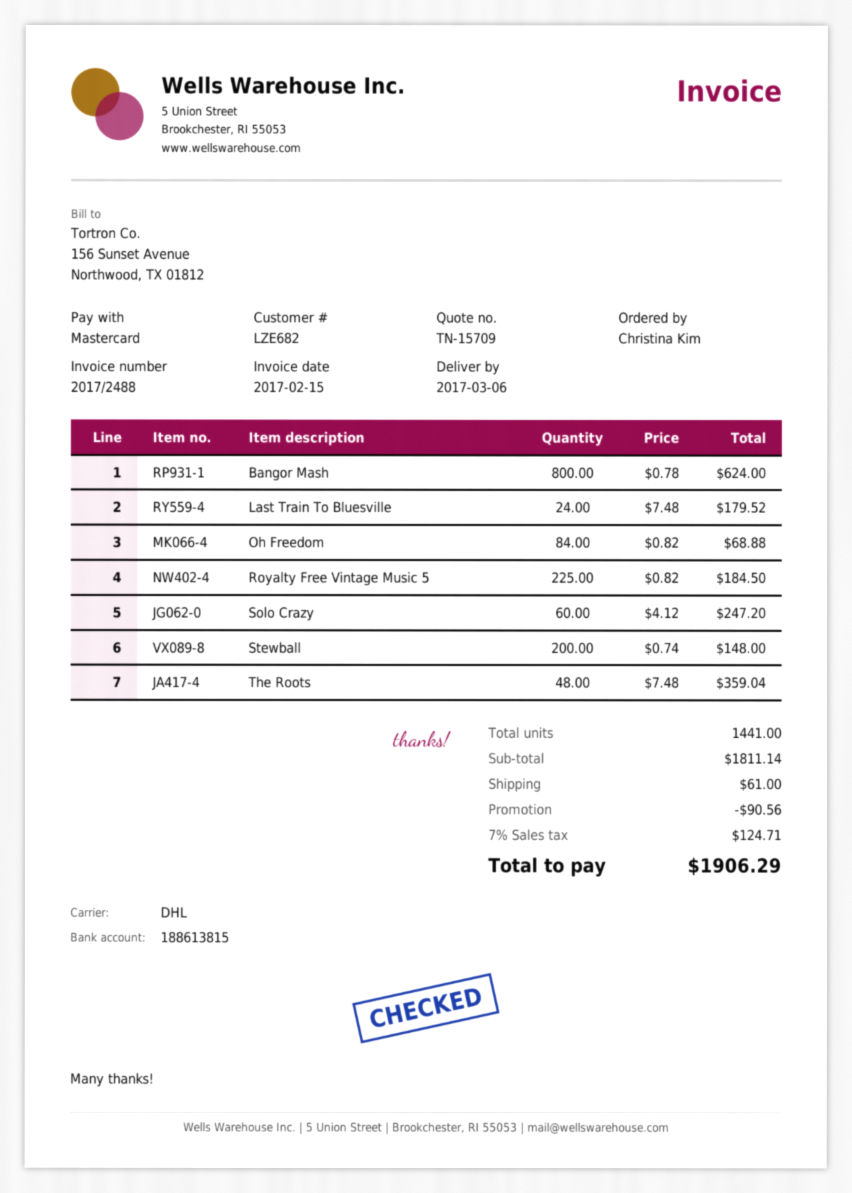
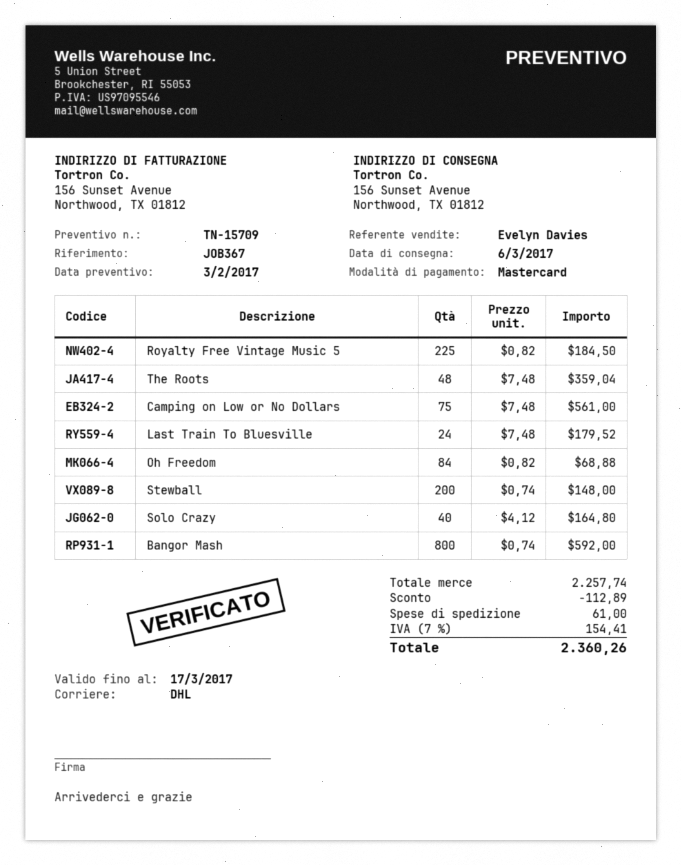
Bangor Mash: 800 x 0.78 = 624.00 -> 800 x 0.74 = 592.00
Solo Crazy: 60 x 4.12 = 247.20 -> 40 x 4.12 = 164.80
Camping on Low or No Dollars: none -> 75 x 7.48 = 561.00
subtotal: 1811.14 -> 2257.74
discount: 90.56 -> 112.89
tax: 7% = 124.71 -> 7% = 154.41
total: 1906.29 -> 2360.26

